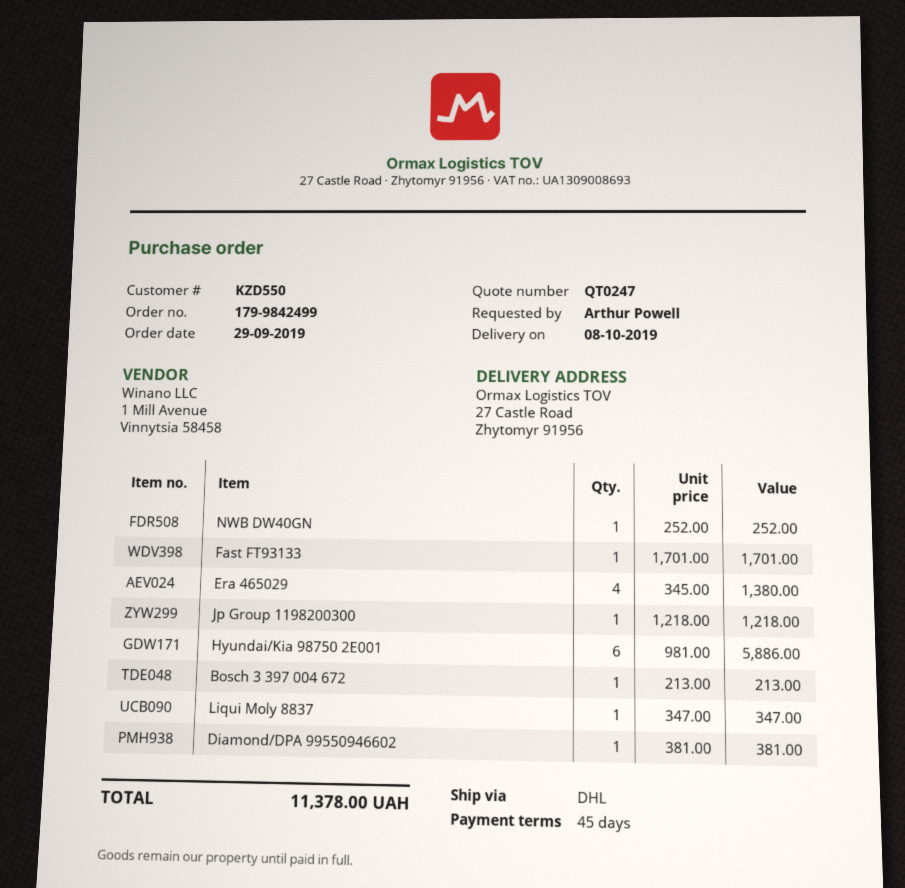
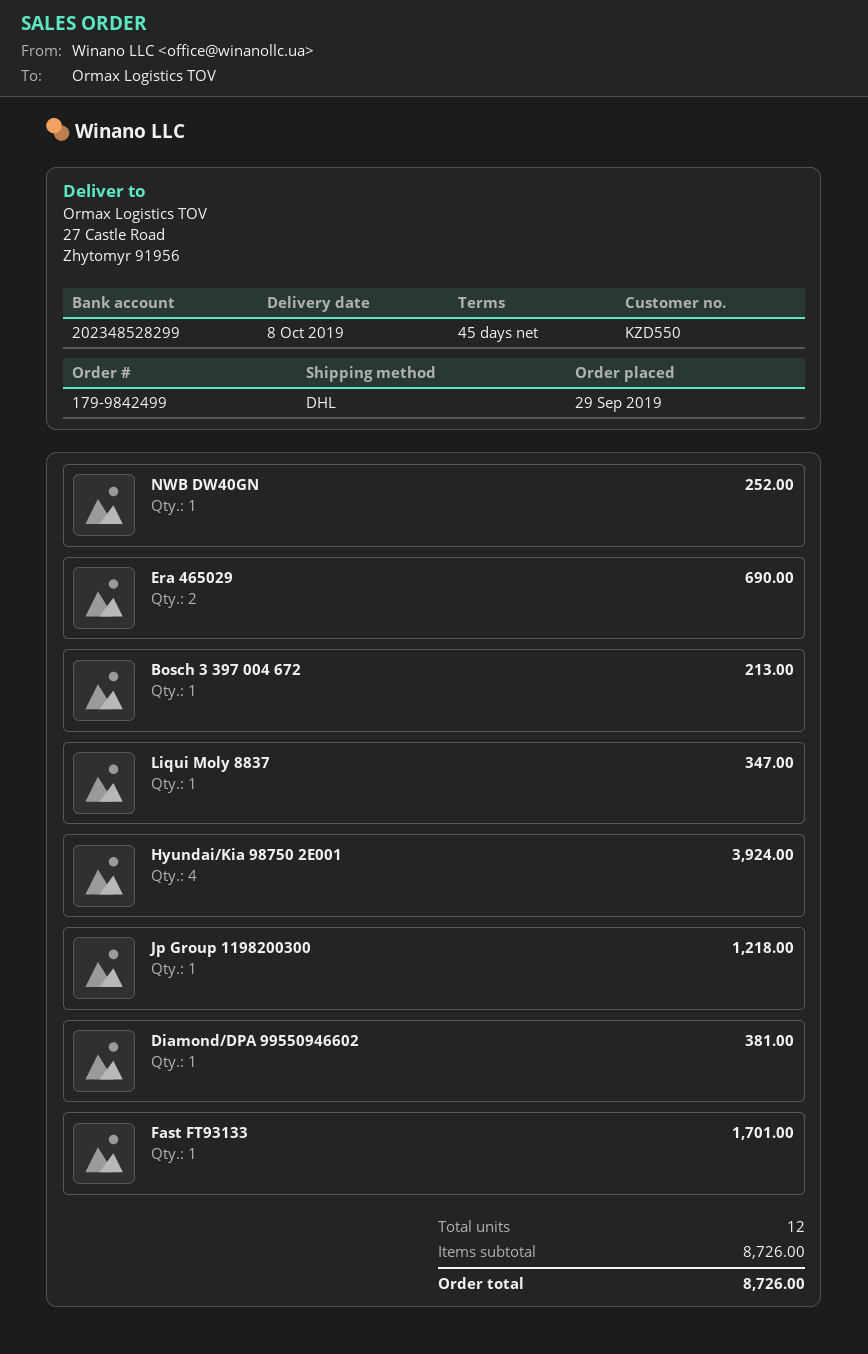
Era 465029: 4 for 1380.00 -> 2 for 690.00
Hyundai/Kia 98750 2E001: 6 for 5886.00 -> 4 for 3924.00
total: 11378.00 -> 8726.00

